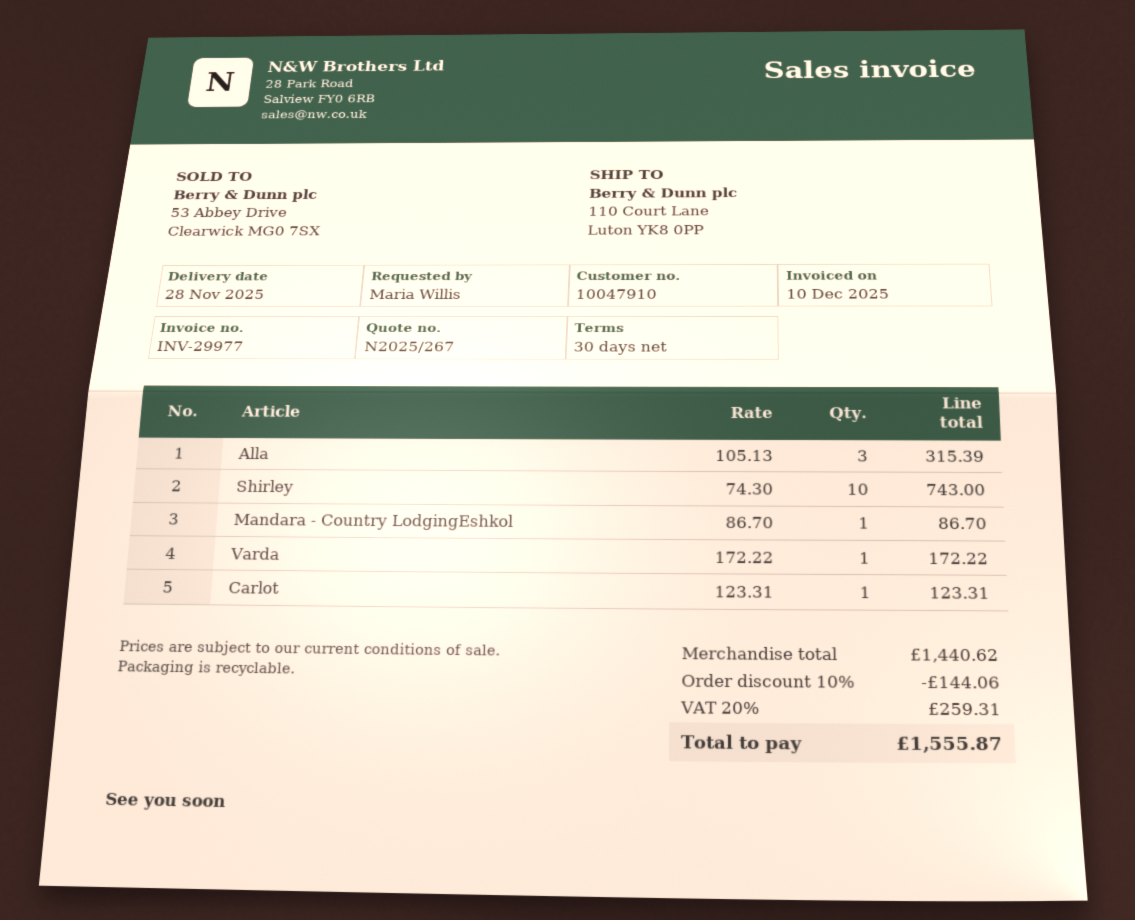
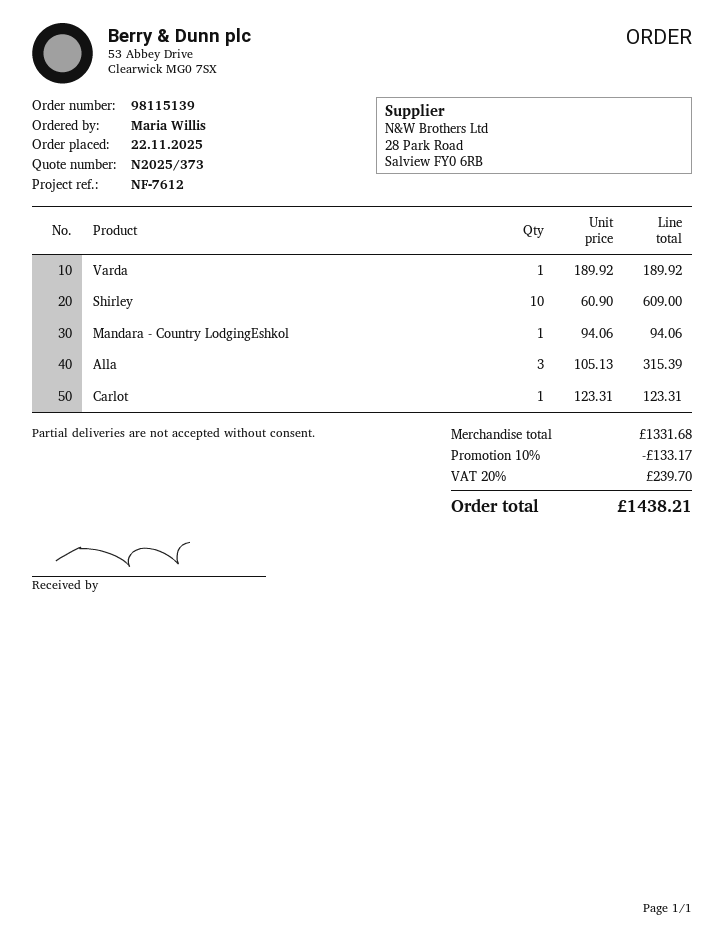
quote number: N2025/267 -> N2025/373
Shirley: 10 x 74.30 = 743.00 -> 10 x 60.90 = 609.00
Mandara - Country LodgingEshkol: 1 x 86.70 = 86.70 -> 1 x 94.06 = 94.06
Varda: 1 x 172.22 = 172.22 -> 1 x 189.92 = 189.92
subtotal: 1440.62 -> 1331.68
discount: 10% = 144.06 -> 10% = 133.17
tax: 20% = 259.31 -> 20% = 239.70
total: 1555.87 -> 1438.21

